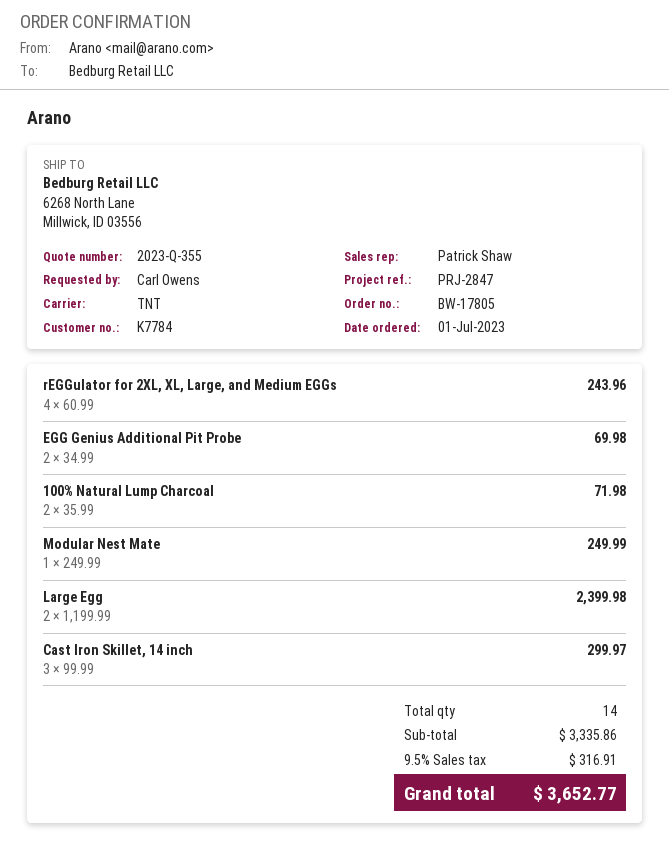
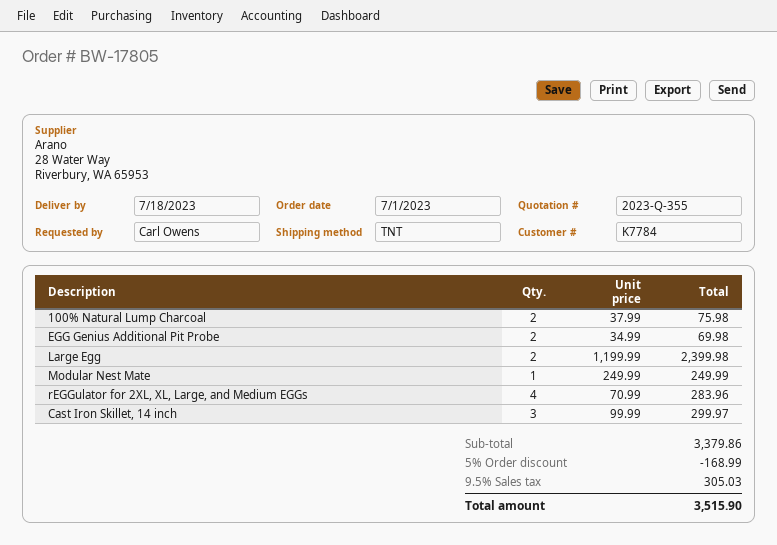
rEGGulator for 2XL, XL, Large, and Medium EGGs: 4 x 60.99 = 243.96 -> 4 x 70.99 = 283.96
100% Natural Lump Charcoal: 2 x 35.99 = 71.98 -> 2 x 37.99 = 75.98
subtotal: 3335.86 -> 3379.86
discount: none -> 5% = 168.99
tax: 9.5% = 316.91 -> 9.5% = 305.03
total: 3652.77 -> 3515.90

